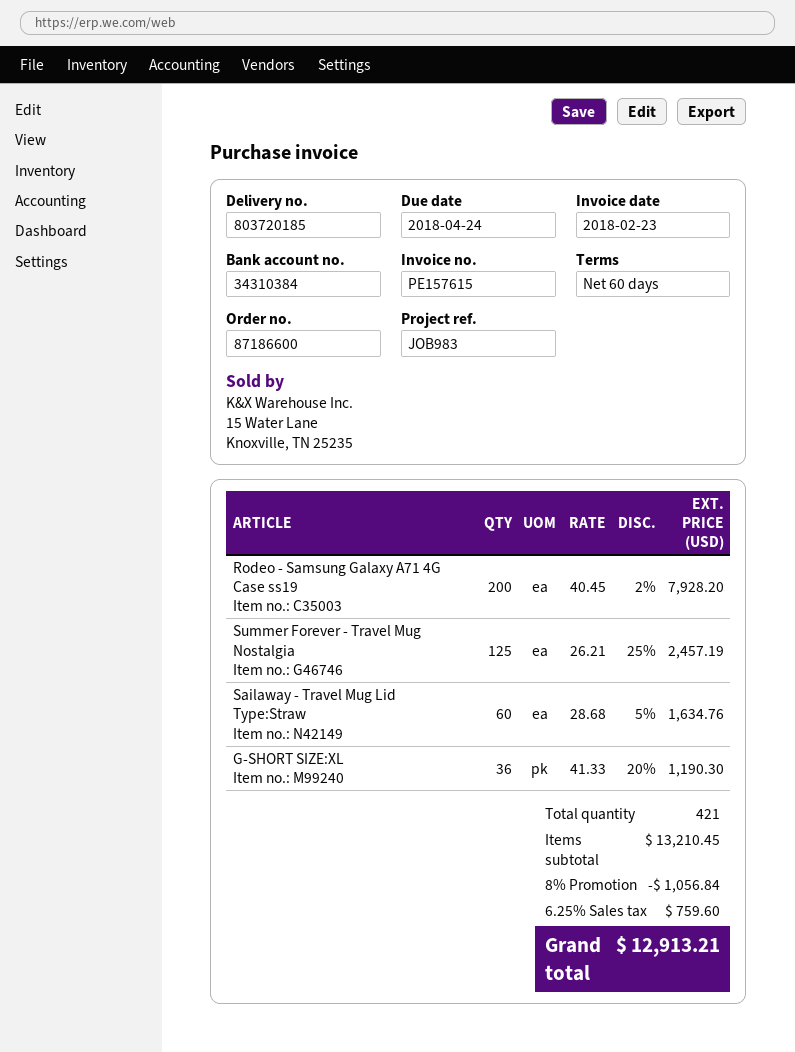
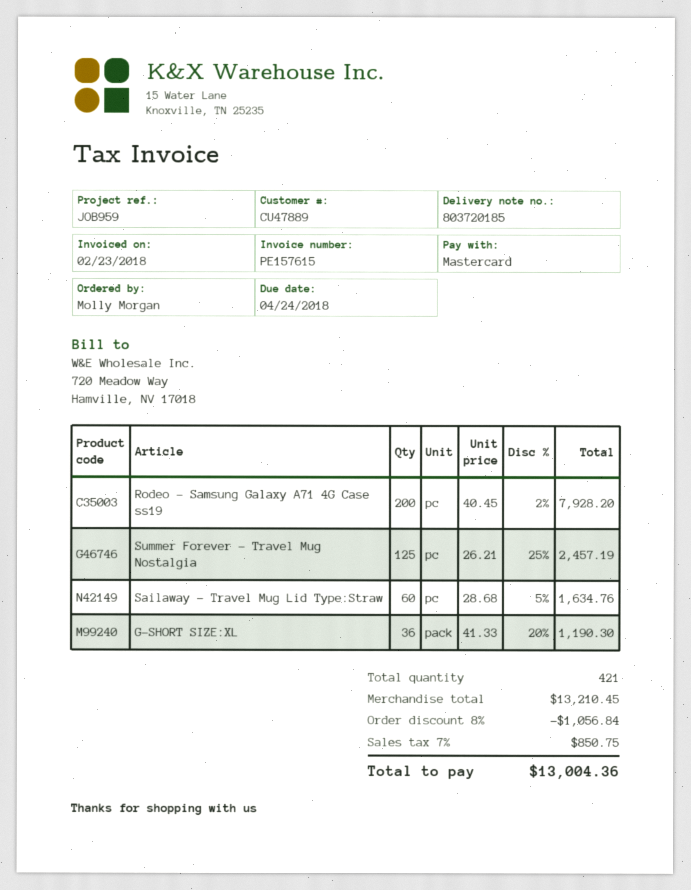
reference: JOB983 -> JOB959
tax: 6.25% = 759.60 -> 7% = 850.75
total: 12913.21 -> 13004.36

